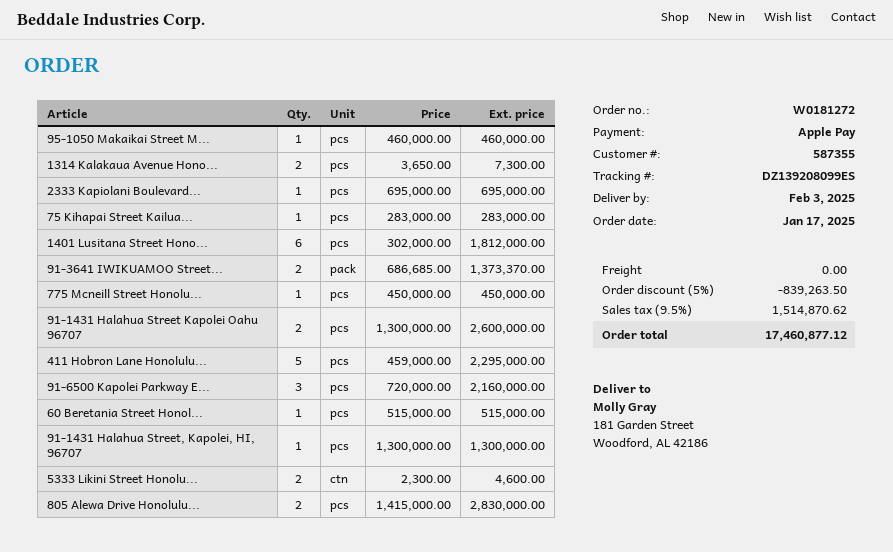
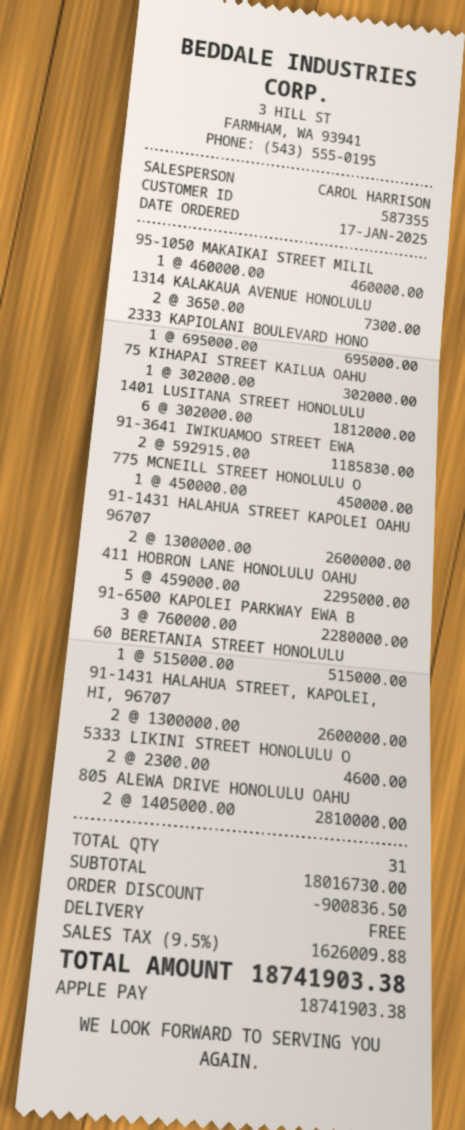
75 Kihapai Street Kailua...: 1 x 283000.00 = 283000.00 -> 1 x 302000.00 = 302000.00
91-3641 IWIKUAMOO Street...: 2 x 686685.00 = 1373370.00 -> 2 x 592915.00 = 1185830.00
91-6500 Kapolei Parkway E...: 3 x 720000.00 = 2160000.00 -> 3 x 760000.00 = 2280000.00
91-1431 Halahua Street, Kapolei, HI, 96707: 1 x 1300000.00 = 1300000.00 -> 2 x 1300000.00 = 2600000.00
805 Alewa Drive Honolulu...: 2 x 1415000.00 = 2830000.00 -> 2 x 1405000.00 = 2810000.00
discount: 839263.50 -> 900836.50
tax: 9.5% = 1514870.62 -> 9.5% = 1626009.88
total: 17460877.12 -> 18741903.38

